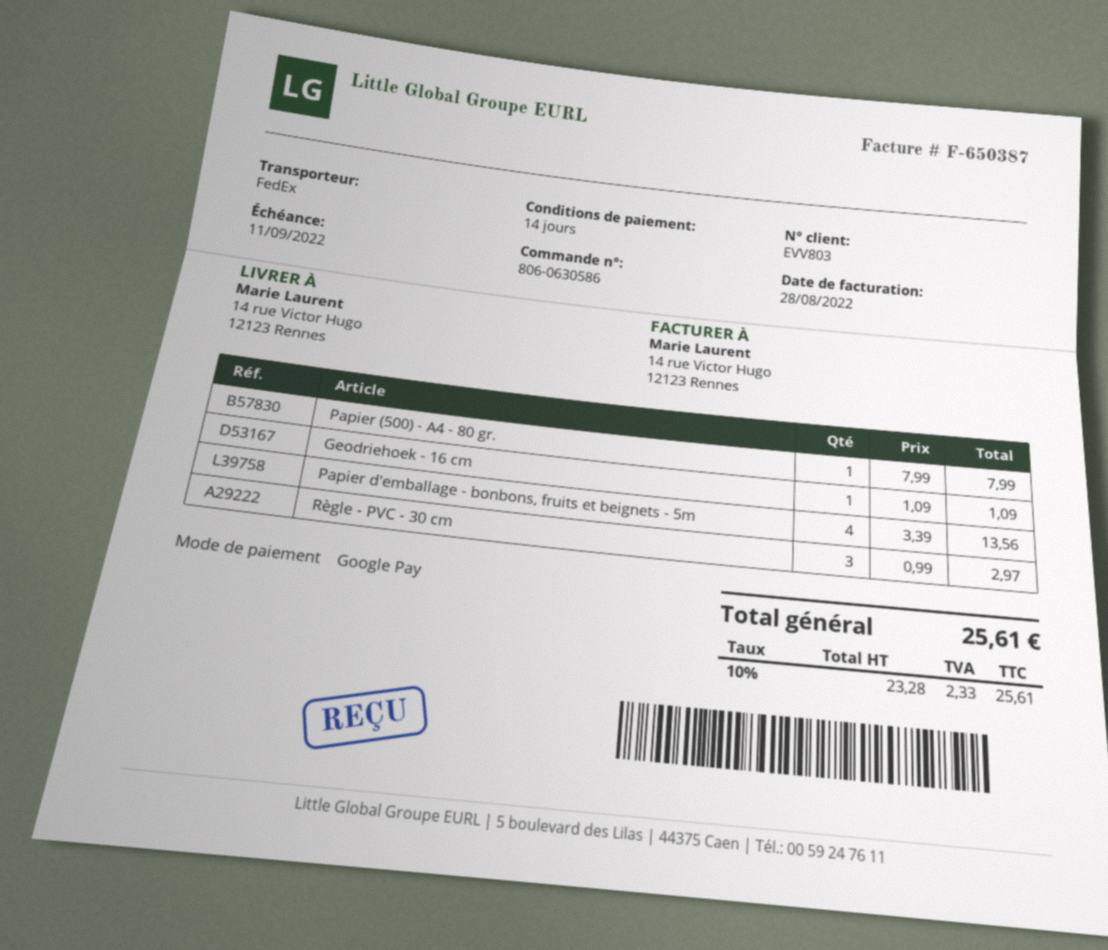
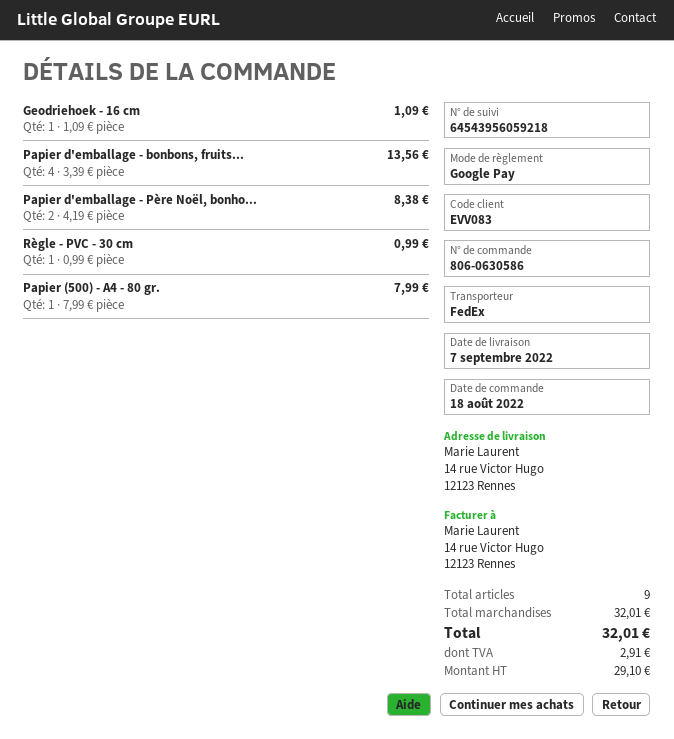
customer number: EVV803 -> EVV083
Règle - PVC - 30 cm: 3 x 0.99 = 2.97 -> 1 x 0.99 = 0.99
Papier d'emballage - Père Noël, bonho...: none -> 2 x 4.19 = 8.38
net: 23.28 -> 29.10
tax: 2.33 -> 2.91
total: 25.61 -> 32.01

